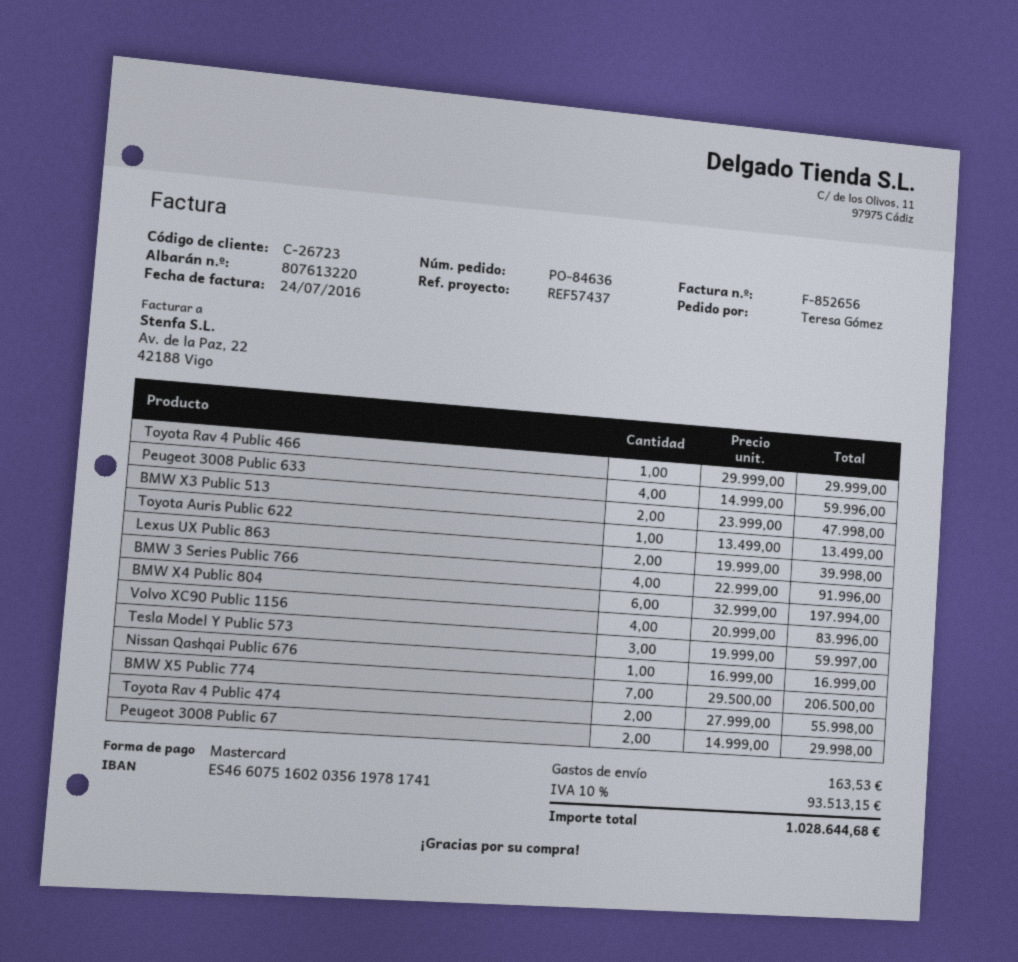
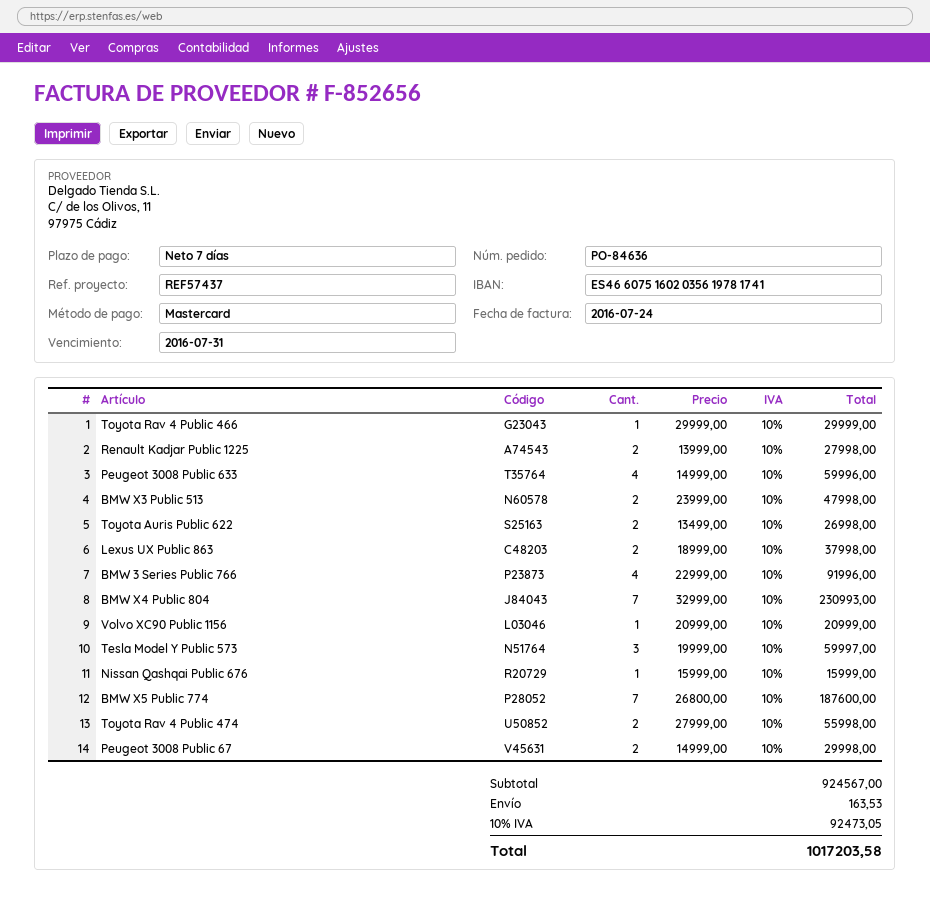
Toyota Auris Public 622: 1 x 13499.00 = 13499.00 -> 2 x 13499.00 = 26998.00
Lexus UX Public 863: 2 x 19999.00 = 39998.00 -> 2 x 18999.00 = 37998.00
BMW X4 Public 804: 6 x 32999.00 = 197994.00 -> 7 x 32999.00 = 230993.00
Volvo XC90 Public 1156: 4 x 20999.00 = 83996.00 -> 1 x 20999.00 = 20999.00
Nissan Qashqai Public 676: 1 x 16999.00 = 16999.00 -> 1 x 15999.00 = 15999.00
BMW X5 Public 774: 7 x 29500.00 = 206500.00 -> 7 x 26800.00 = 187600.00
Renault Kadjar Public 1225: none -> 2 x 13999.00 = 27998.00
tax: 10% = 93513.15 -> 10% = 92473.05
total: 1028644.68 -> 1017203.58

